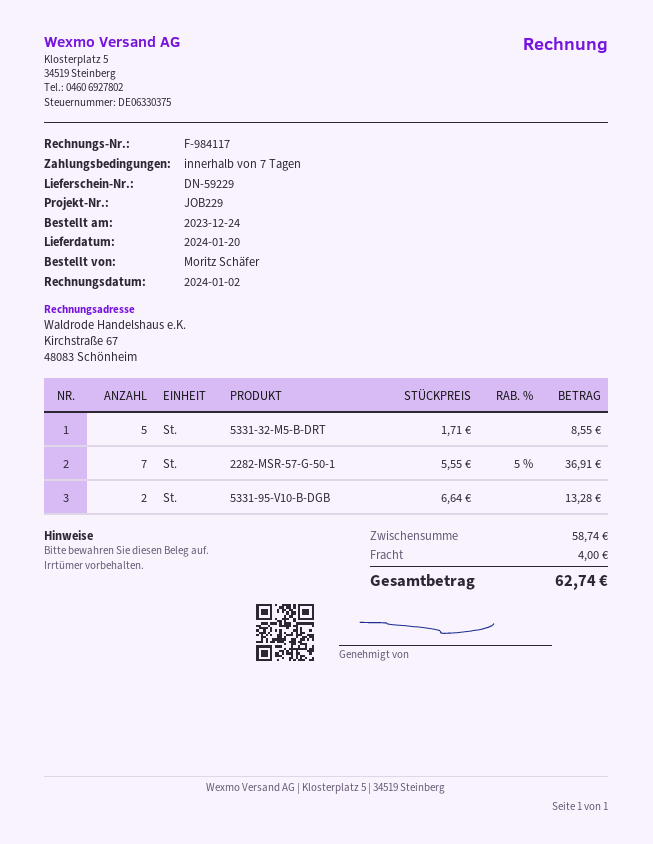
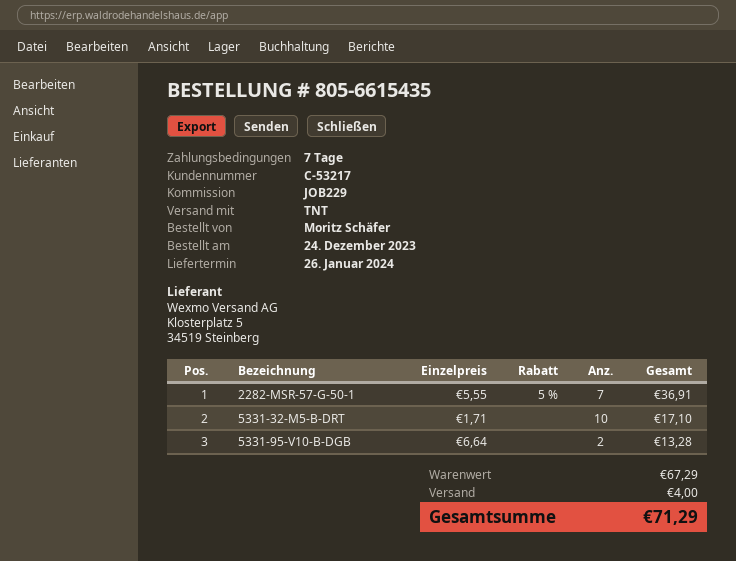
delivery date: 2024-01-20 -> 2024-01-26
5331-32-M5-B-DRT: 5 x 1.71 = 8.55 -> 10 x 1.71 = 17.10
subtotal: 58.74 -> 67.29
total: 62.74 -> 71.29

